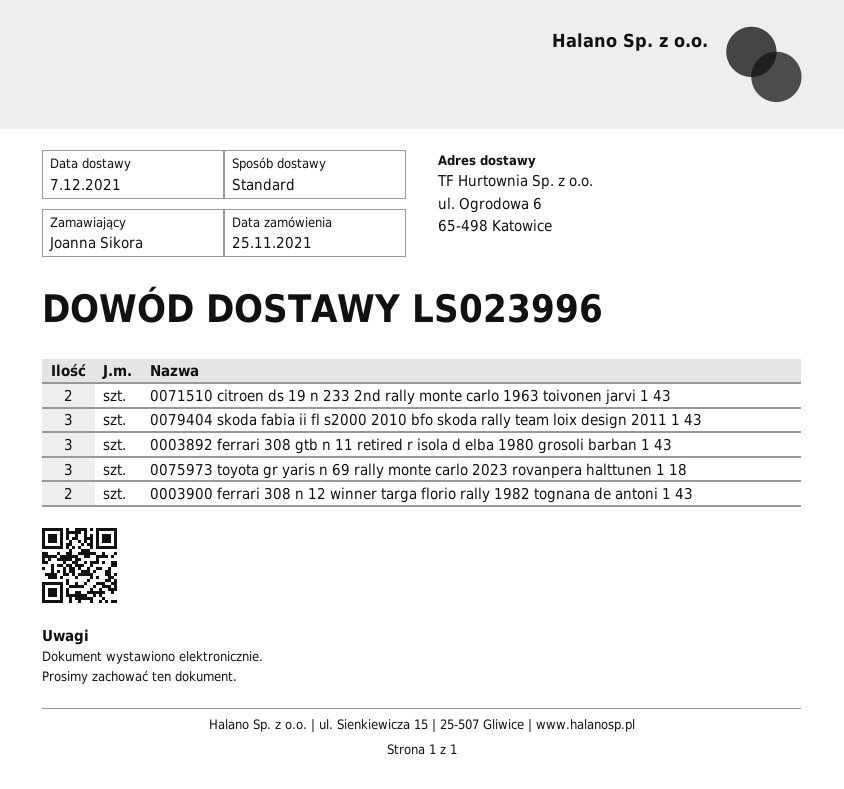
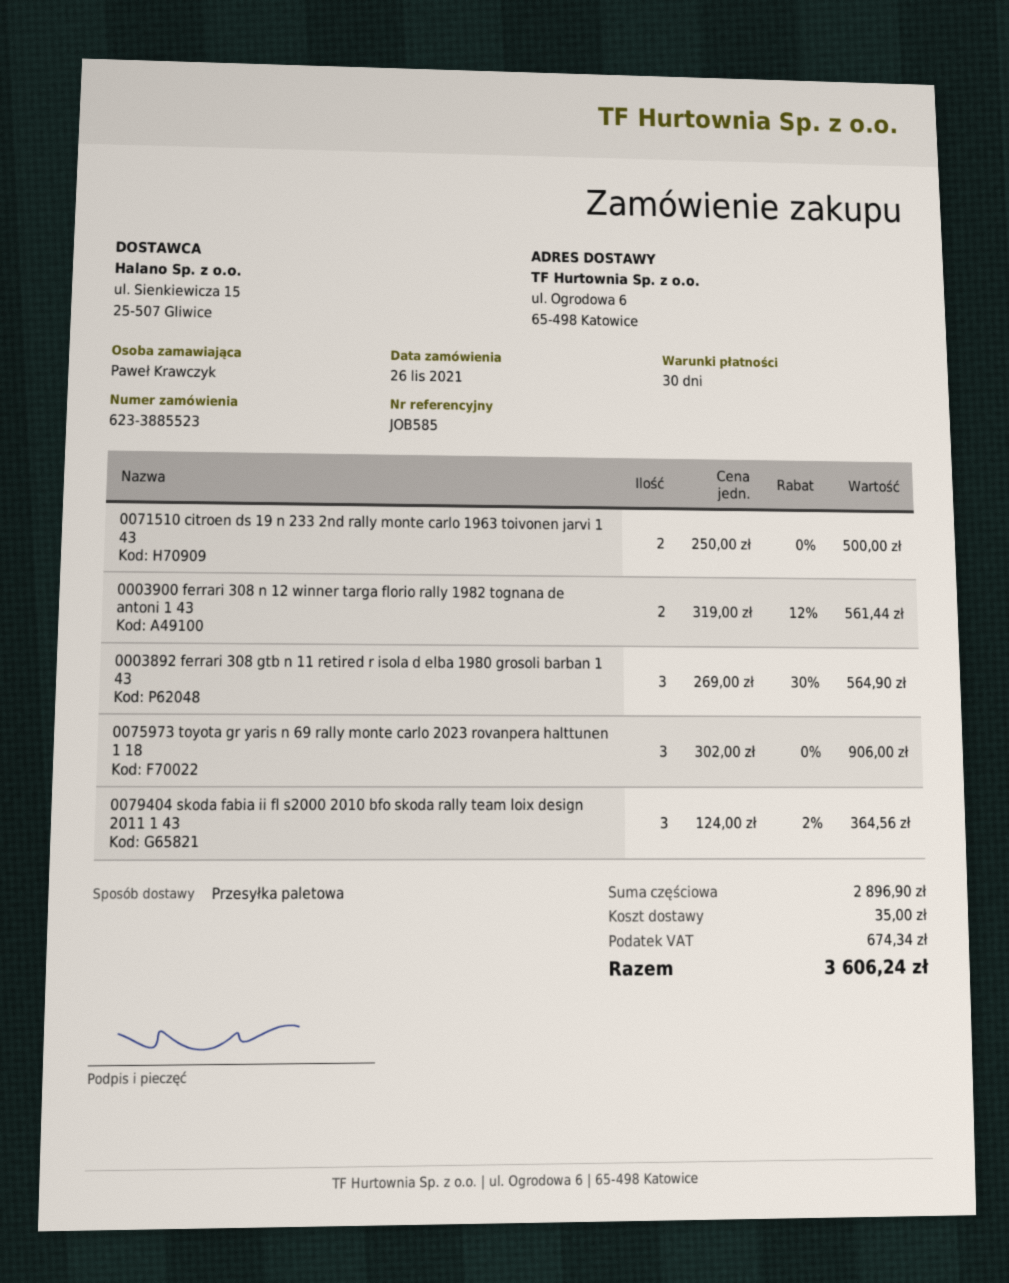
order date: 2021-11-25 -> 2021-11-26
ordered by: Joanna Sikora -> Paweł Krawczyk
shipping method: standard -> pallet freight

